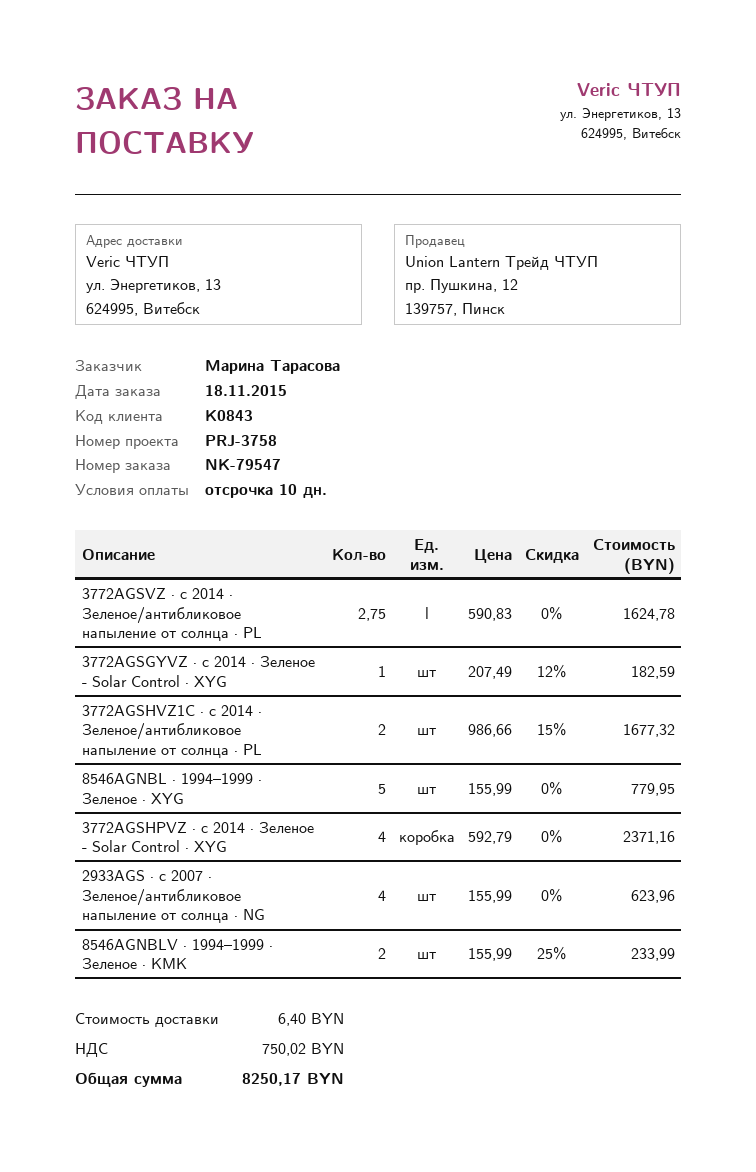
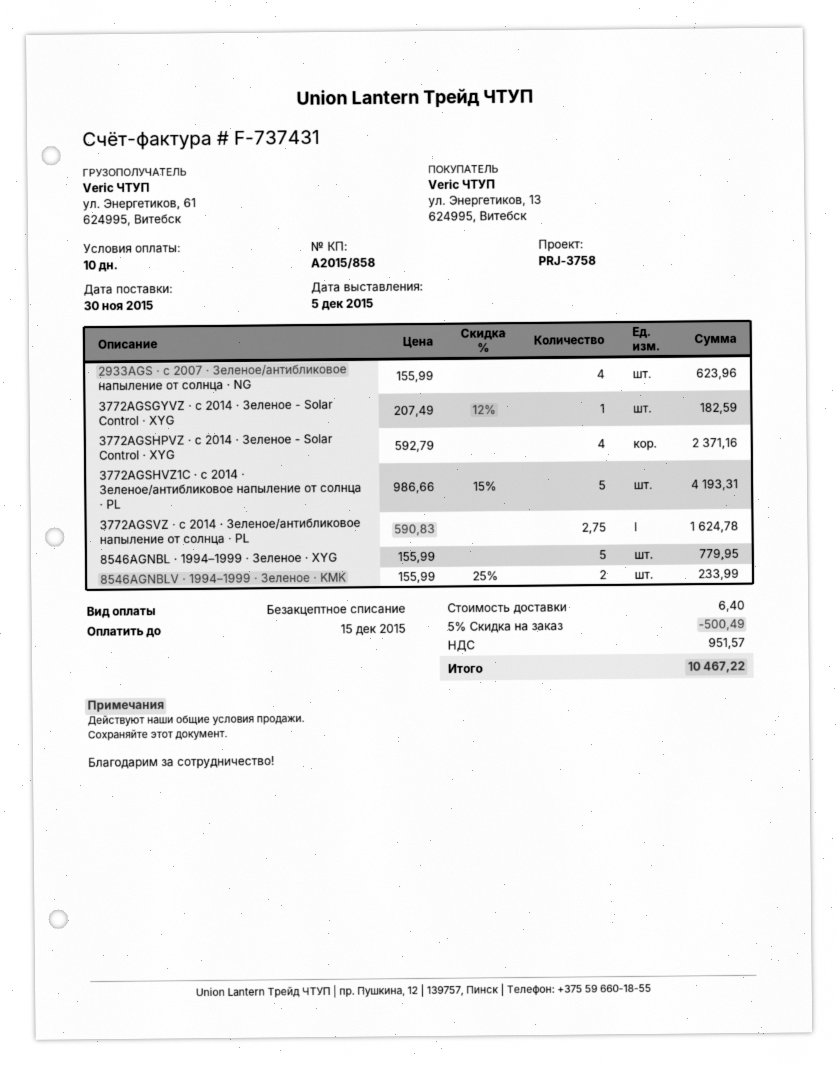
ship to: ул. Энергетиков, 13, 624995, Витебск -> ул. Энергетиков, 61, 624995, Витебск
3772AGSHVZ1C · с 2014 · Зеленое/антибликовое напыление от солнца · PL: 2 x 986.66 - 15% = 1677.32 -> 5 x 986.66 - 15% = 4193.31
discount: none -> 5% = 500.49
tax: 750.02 -> 951.57
total: 8250.17 -> 10467.22

